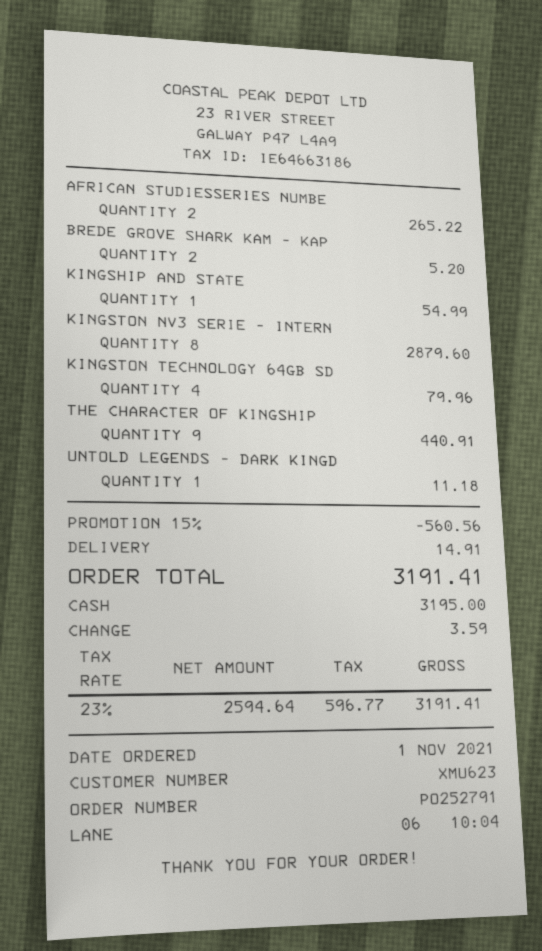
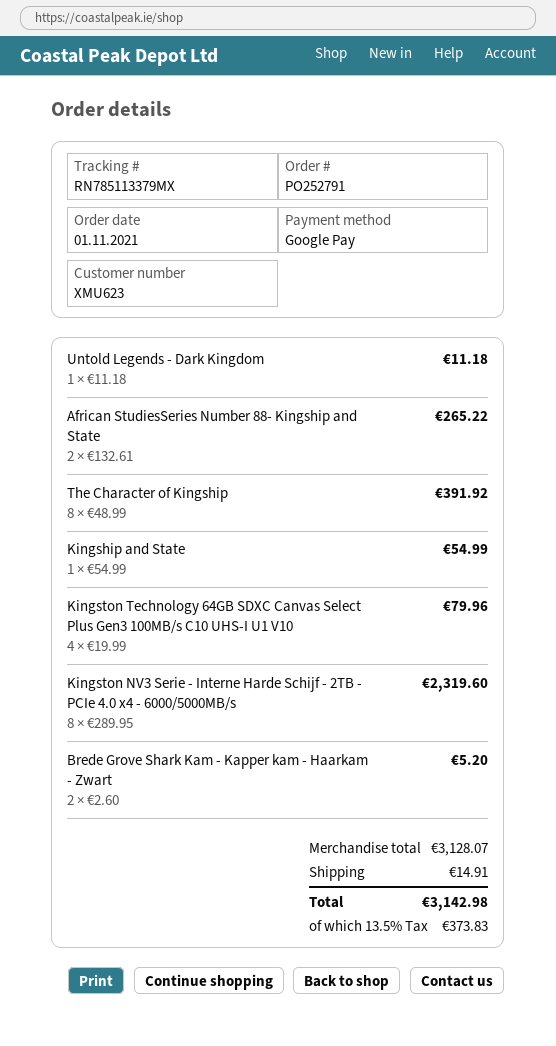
payment method: cash -> Google Pay
KINGSTON NV3 SERIE - INTERN: 8 for 2879.60 -> 8 for 2319.60
THE CHARACTER OF KINGSHIP: 9 for 440.91 -> 8 for 391.92
discount: 15% = 560.56 -> none
tax: 23% = 596.77 -> 13.5% = 373.83
total: 3191.41 -> 3142.98

